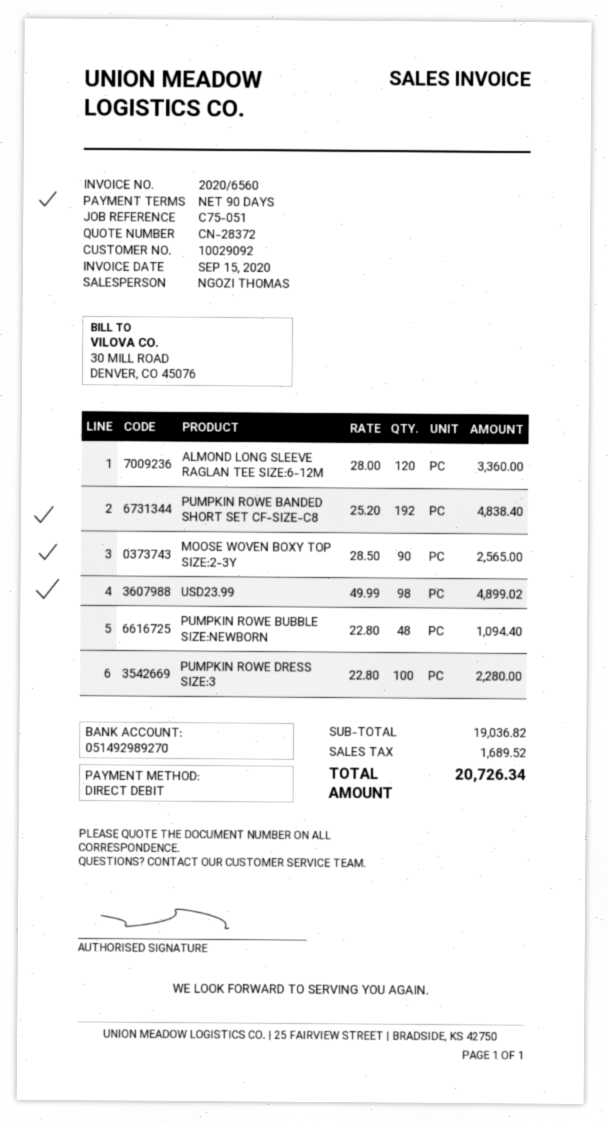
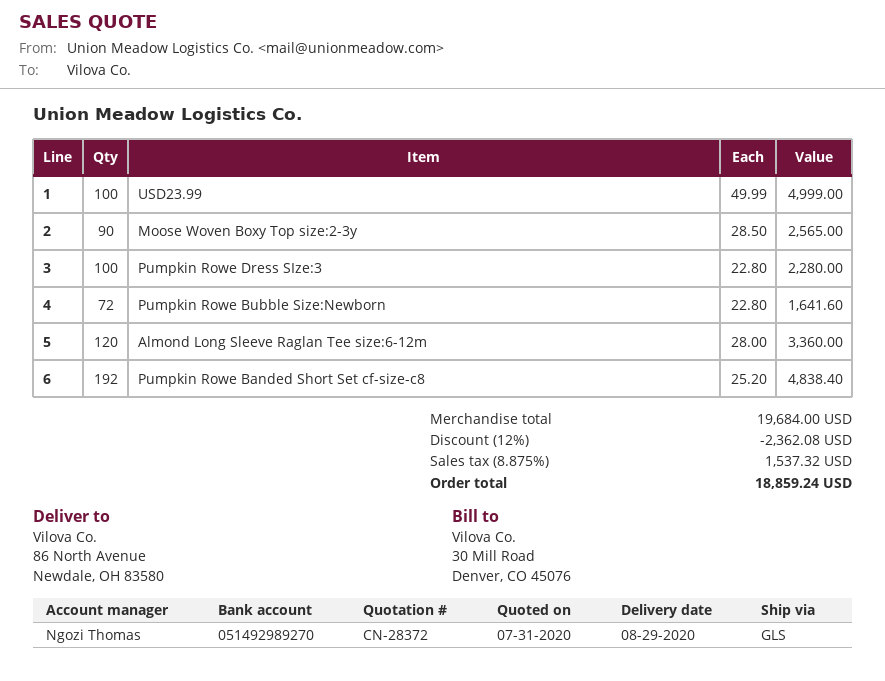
USD23.99: 98 x 49.99 = 4899.02 -> 100 x 49.99 = 4999.00
PUMPKIN ROWE BUBBLE SIZE:NEWBORN: 48 x 22.80 = 1094.40 -> 72 x 22.80 = 1641.60
subtotal: 19036.82 -> 19684.00
discount: none -> 12% = 2362.08
tax: 1689.52 -> 1537.32
total: 20726.34 -> 18859.24

